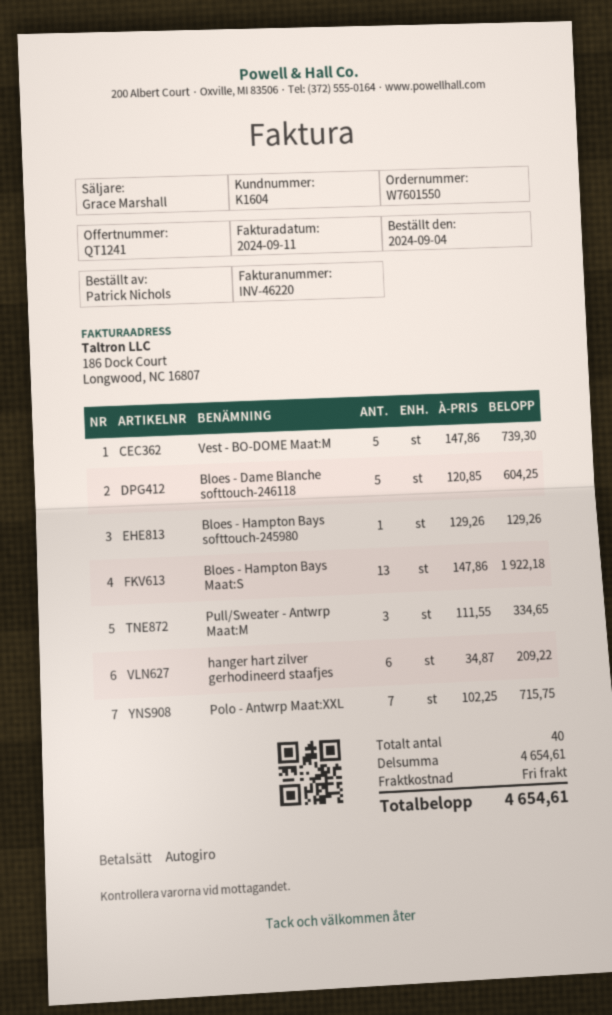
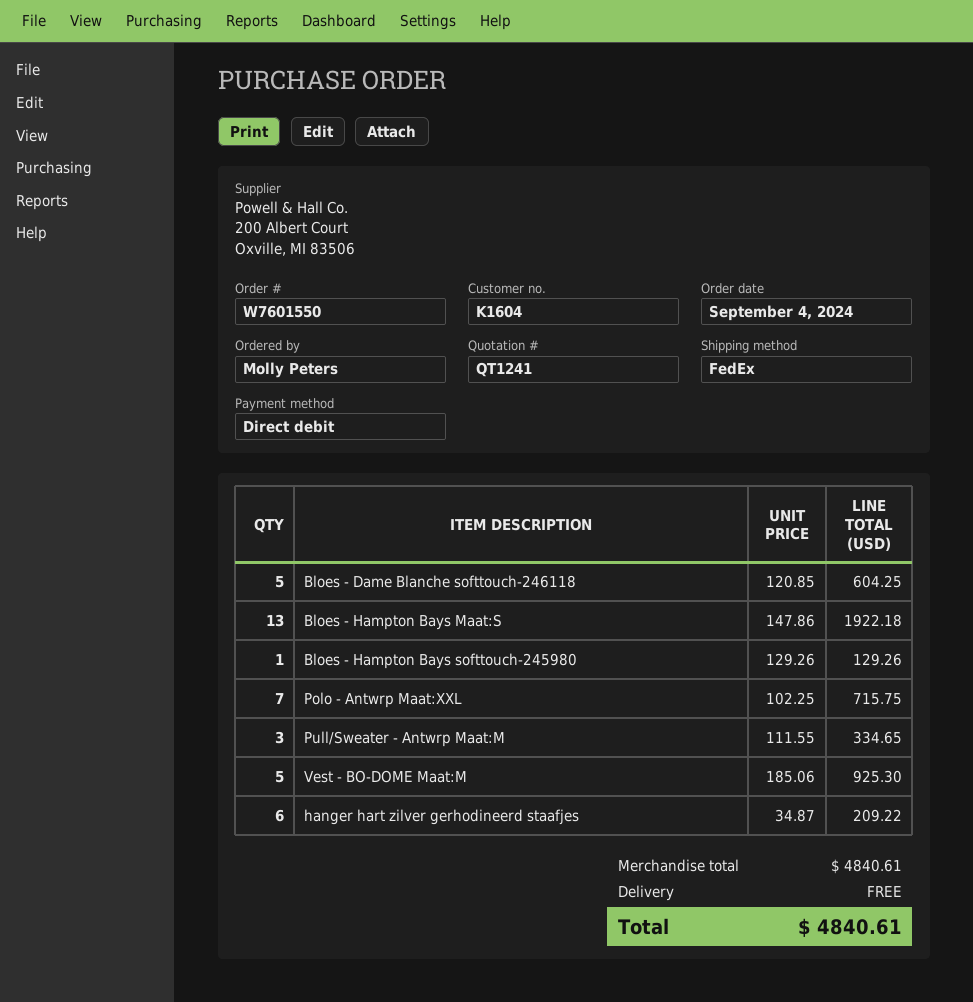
ordered by: Patrick Nichols -> Molly Peters
Vest - BO-DOME Maat:M: 5 x 147.86 = 739.30 -> 5 x 185.06 = 925.30
subtotal: 4654.61 -> 4840.61
total: 4654.61 -> 4840.61

